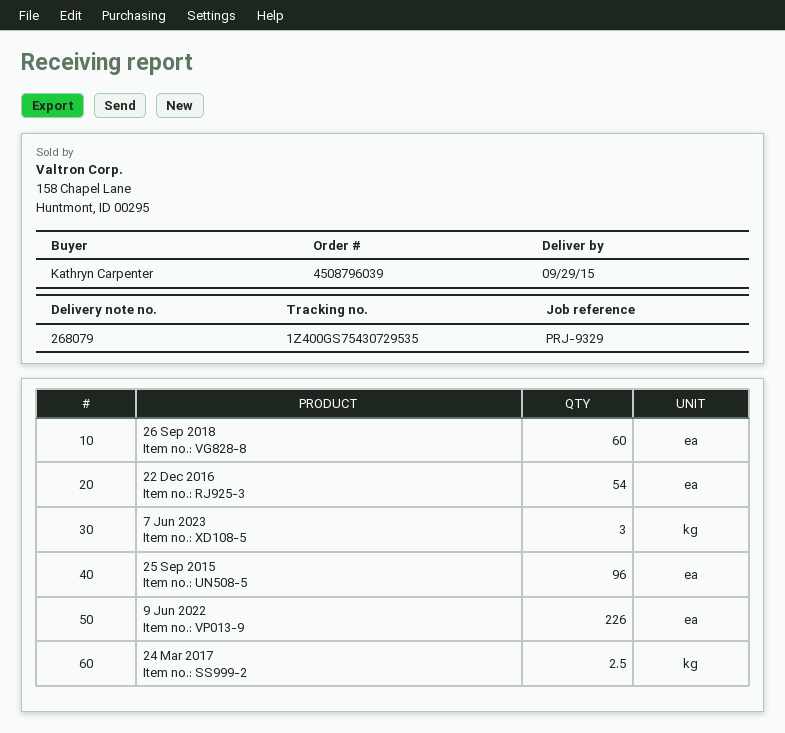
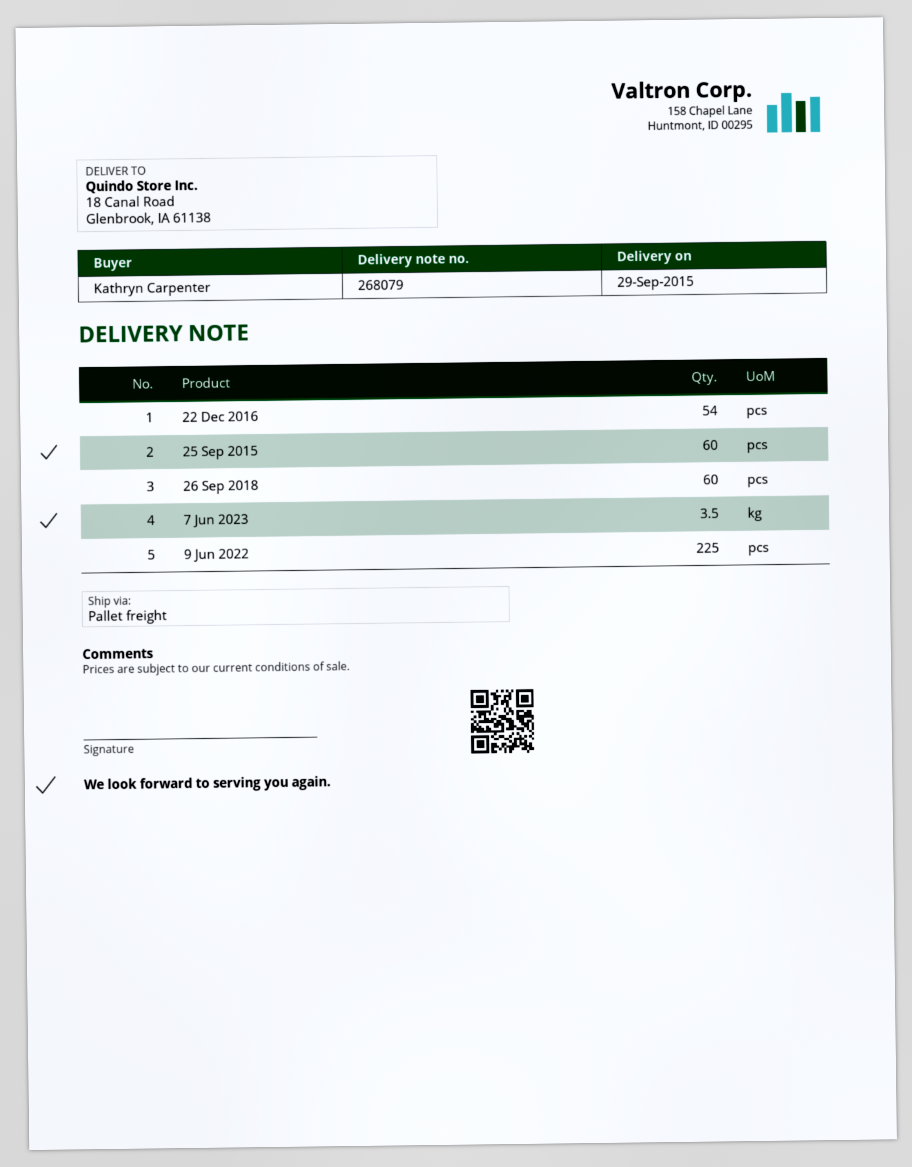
7 Jun 2023: 3 -> 3.5
25 Sep 2015: 96 -> 60
9 Jun 2022: 226 -> 225
24 Mar 2017: 2.5 -> none

